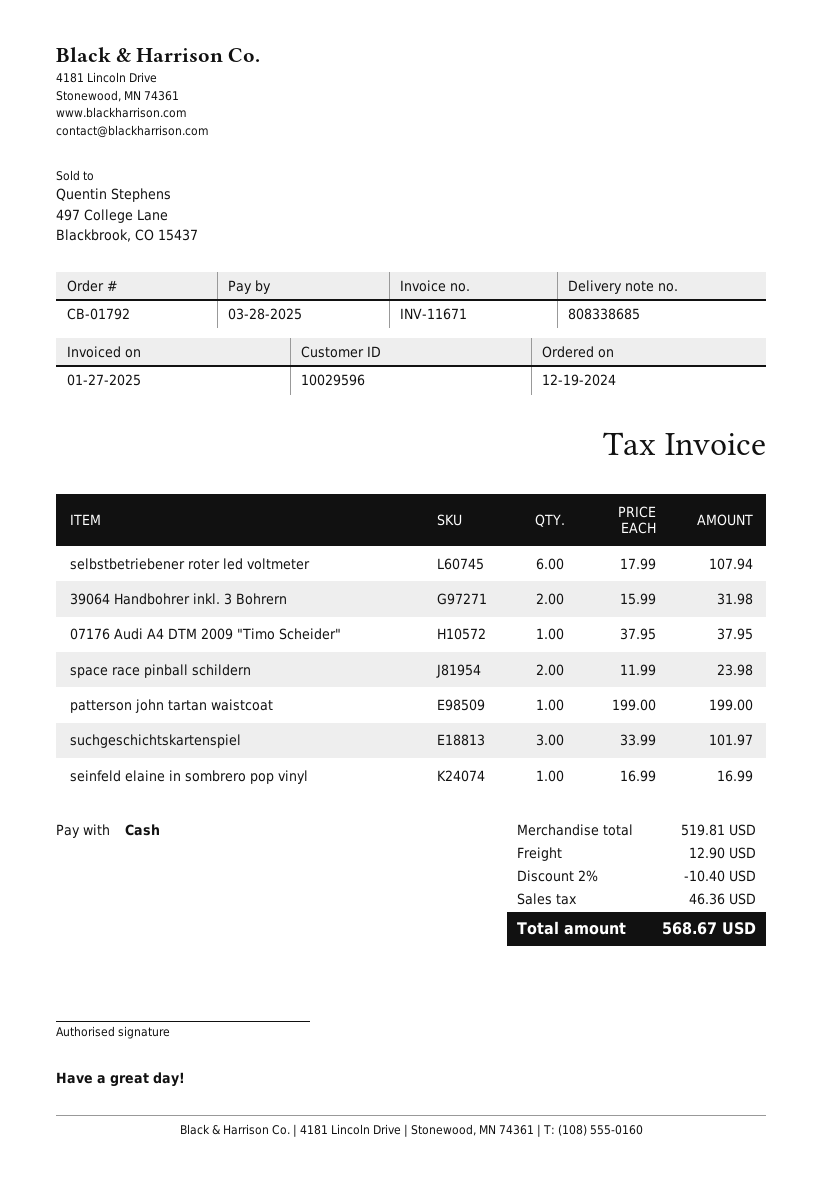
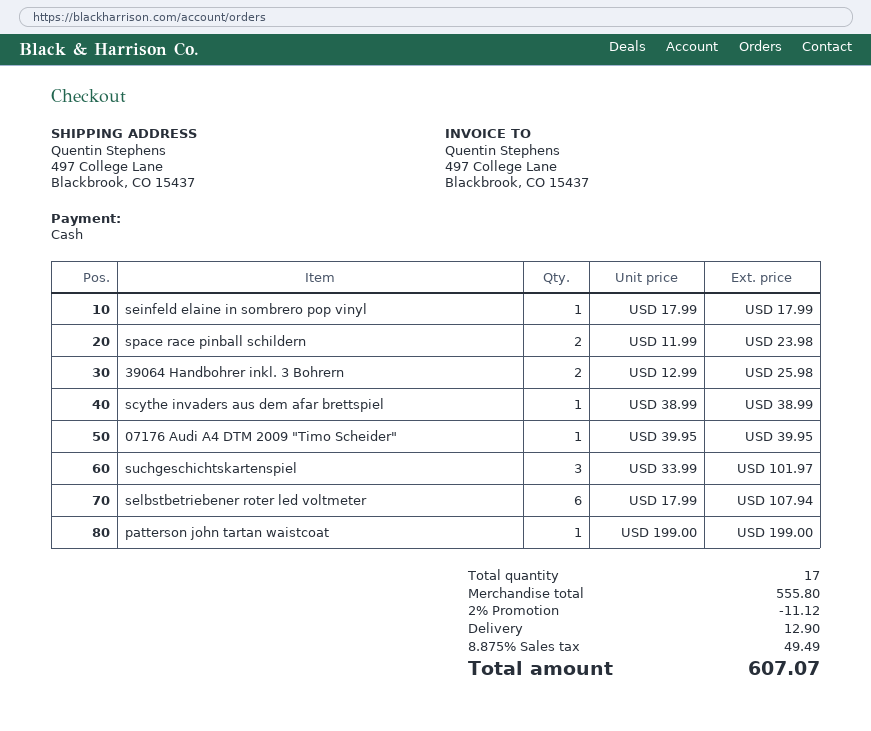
39064 Handbohrer inkl. 3 Bohrern: 2 x 15.99 = 31.98 -> 2 x 12.99 = 25.98
07176 Audi A4 DTM 2009 "Timo Scheider": 1 x 37.95 = 37.95 -> 1 x 39.95 = 39.95
seinfeld elaine in sombrero pop vinyl: 1 x 16.99 = 16.99 -> 1 x 17.99 = 17.99
scythe invaders aus dem afar brettspiel: none -> 1 x 38.99 = 38.99
subtotal: 519.81 -> 555.80
discount: 2% = 10.40 -> 2% = 11.12
tax: 46.36 -> 49.49
total: 568.67 -> 607.07

